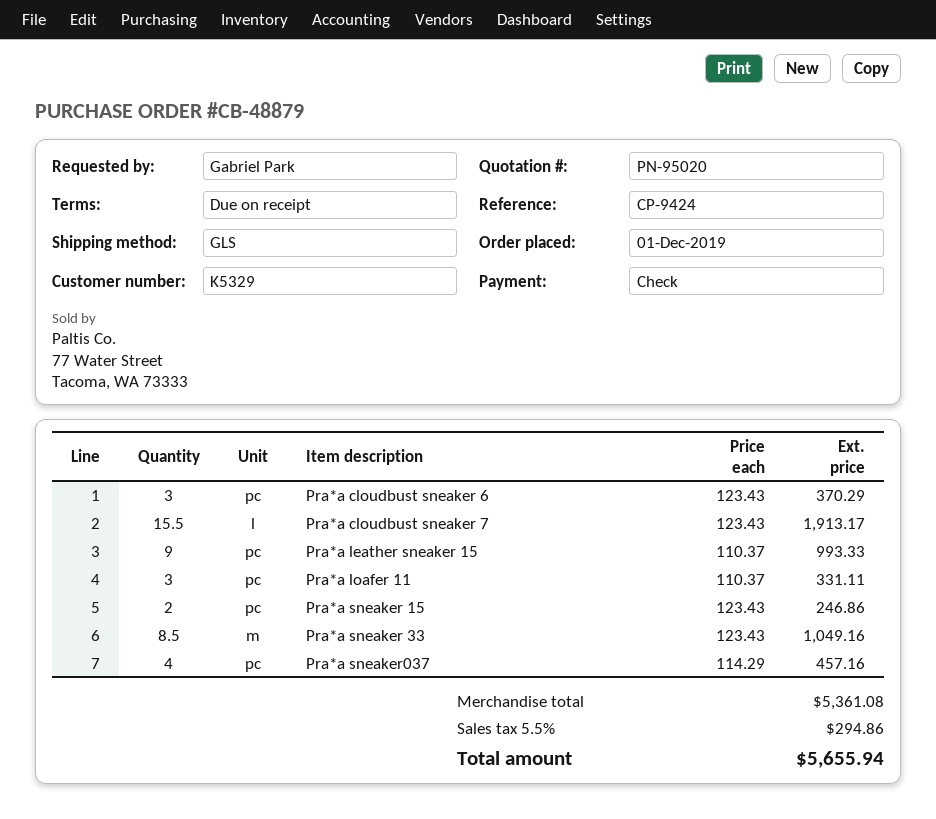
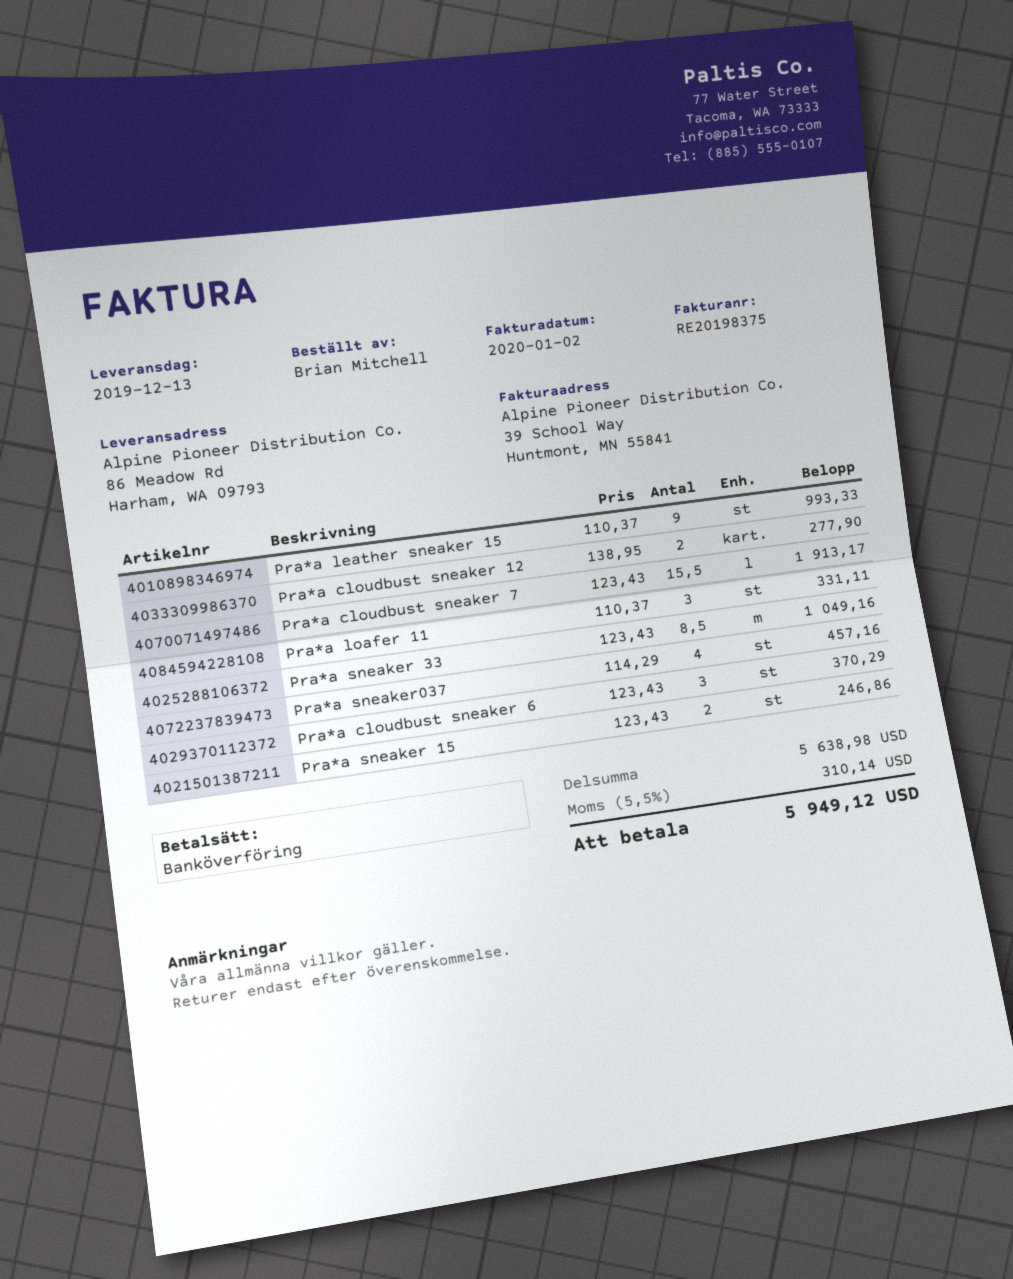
ordered by: Gabriel Park -> Brian Mitchell
payment method: cheque -> bank transfer
Pra*a cloudbust sneaker 12: none -> 2 x 138.95 = 277.90
subtotal: 5361.08 -> 5638.98
tax: 5.5% = 294.86 -> 5.5% = 310.14
total: 5655.94 -> 5949.12

